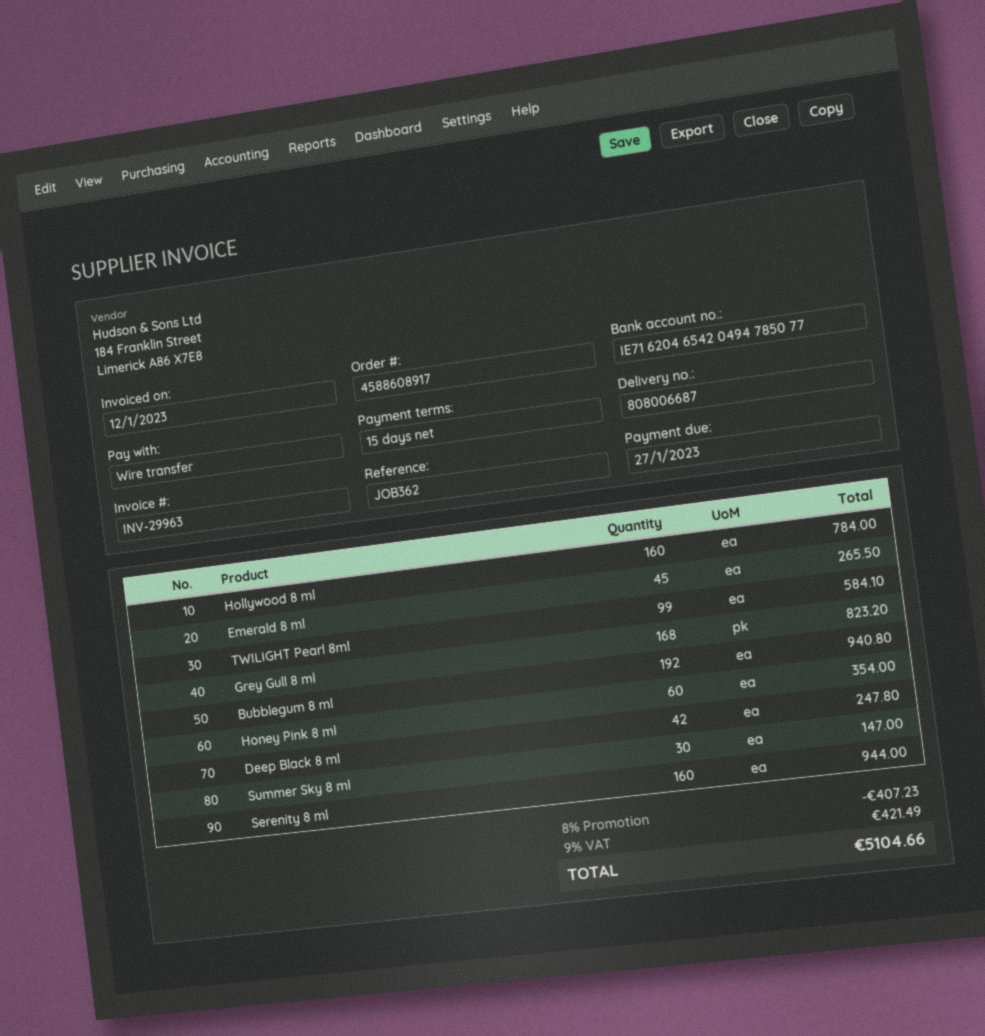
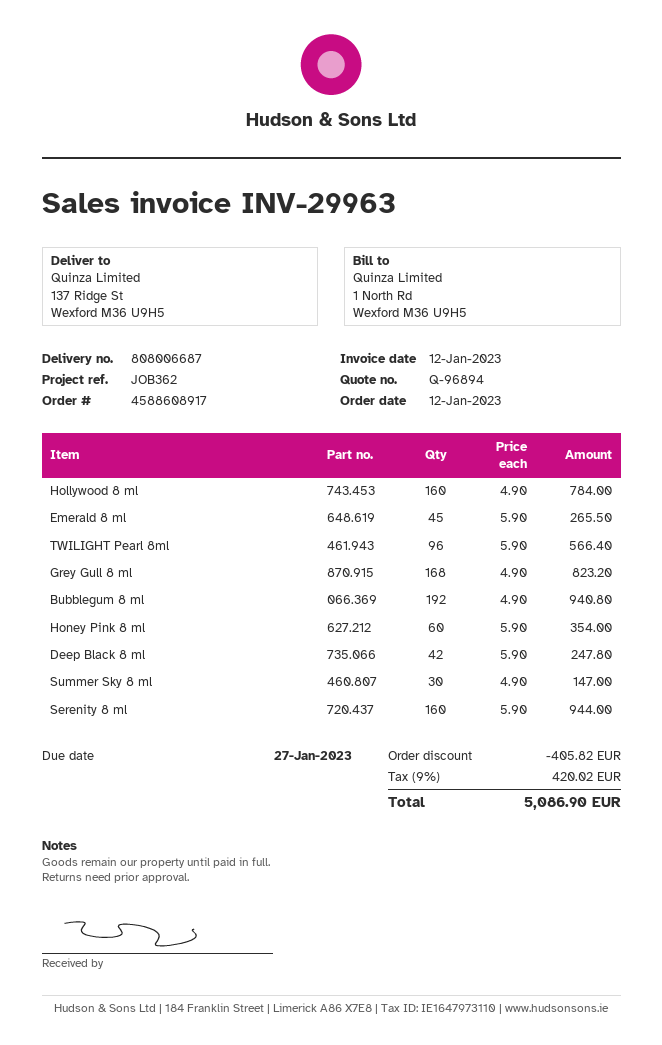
TWILIGHT Pearl 8ml: 99 for 584.10 -> 96 for 566.40
discount: 407.23 -> 405.82
tax: 9% = 421.49 -> 9% = 420.02
total: 5104.66 -> 5086.90

